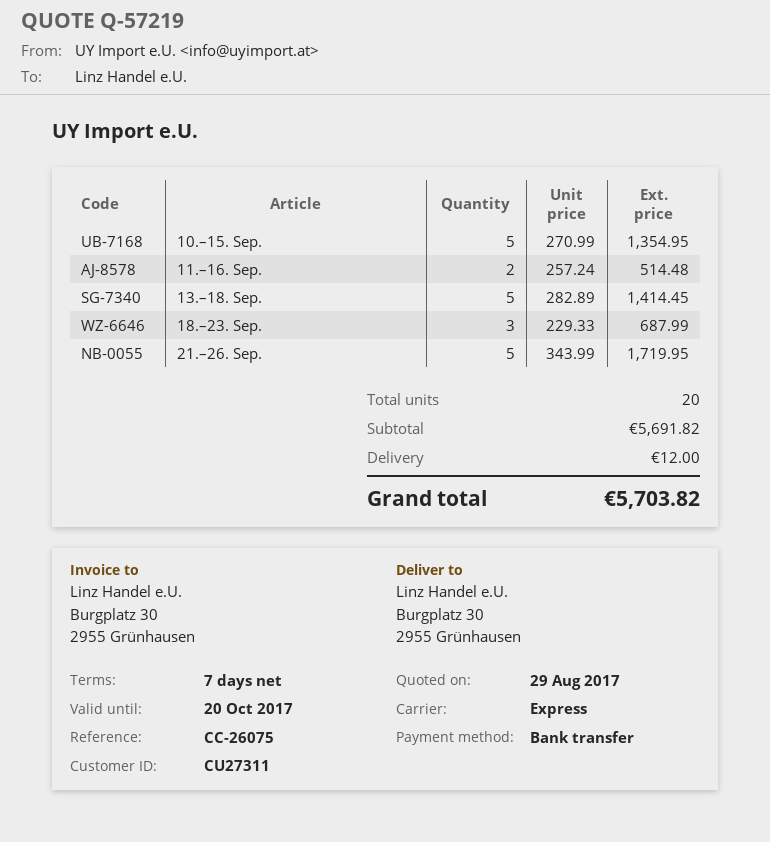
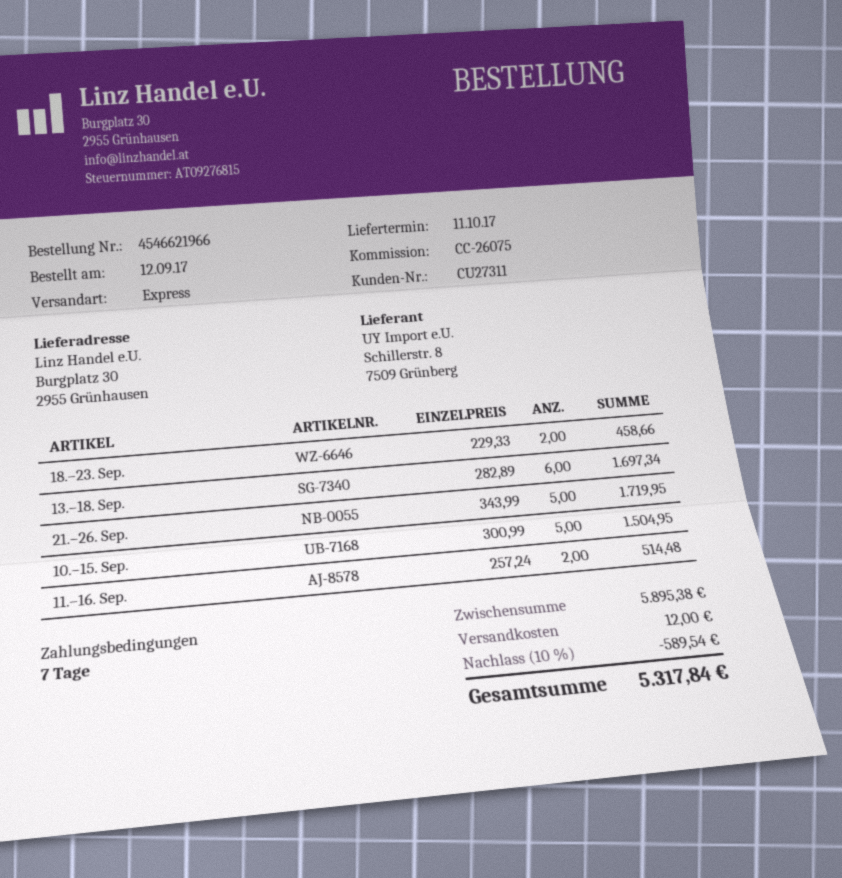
10.–15. Sep.: 5 x 270.99 = 1354.95 -> 5 x 300.99 = 1504.95
13.–18. Sep.: 5 x 282.89 = 1414.45 -> 6 x 282.89 = 1697.34
18.–23. Sep.: 3 x 229.33 = 687.99 -> 2 x 229.33 = 458.66
subtotal: 5691.82 -> 5895.38
discount: none -> 10% = 589.54
total: 5703.82 -> 5317.84

